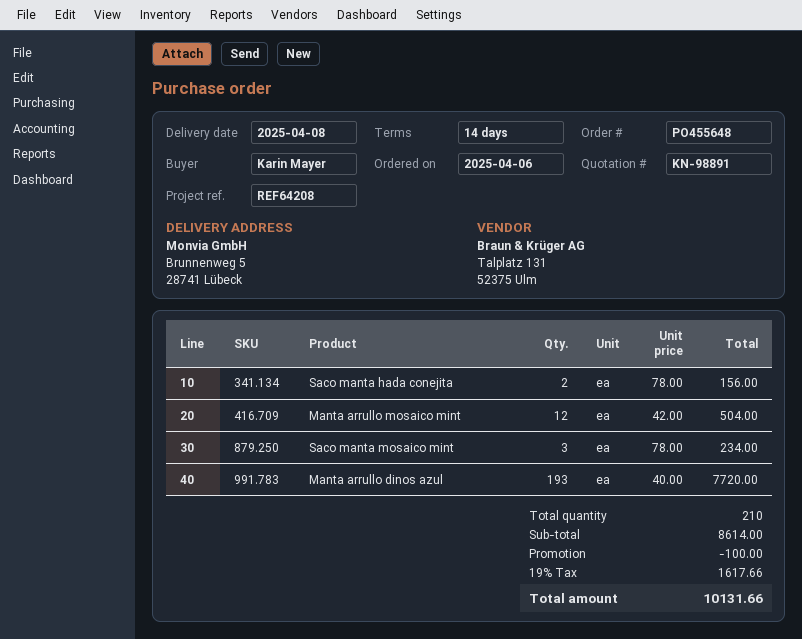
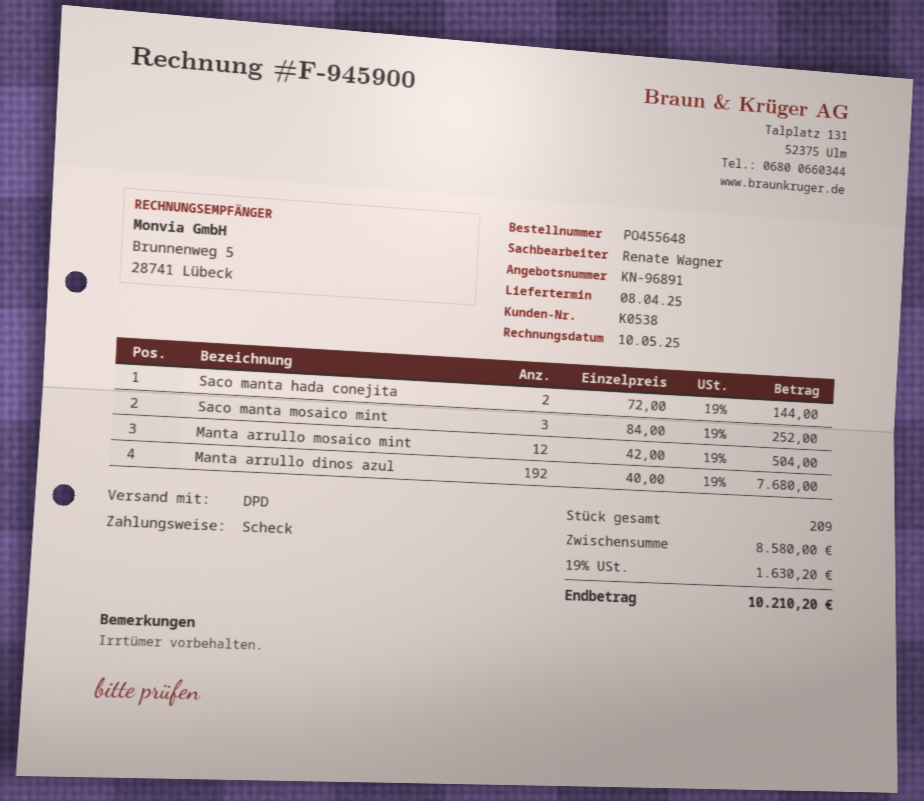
quote number: KN-98891 -> KN-96891
Saco manta hada conejita: 2 x 78.00 = 156.00 -> 2 x 72.00 = 144.00
Saco manta mosaico mint: 3 x 78.00 = 234.00 -> 3 x 84.00 = 252.00
Manta arrullo dinos azul: 193 x 40.00 = 7720.00 -> 192 x 40.00 = 7680.00
total quantity: 210 -> 209
subtotal: 8614.00 -> 8580.00
discount: 100.00 -> none
tax: 19% = 1617.66 -> 19% = 1630.20
total: 10131.66 -> 10210.20

